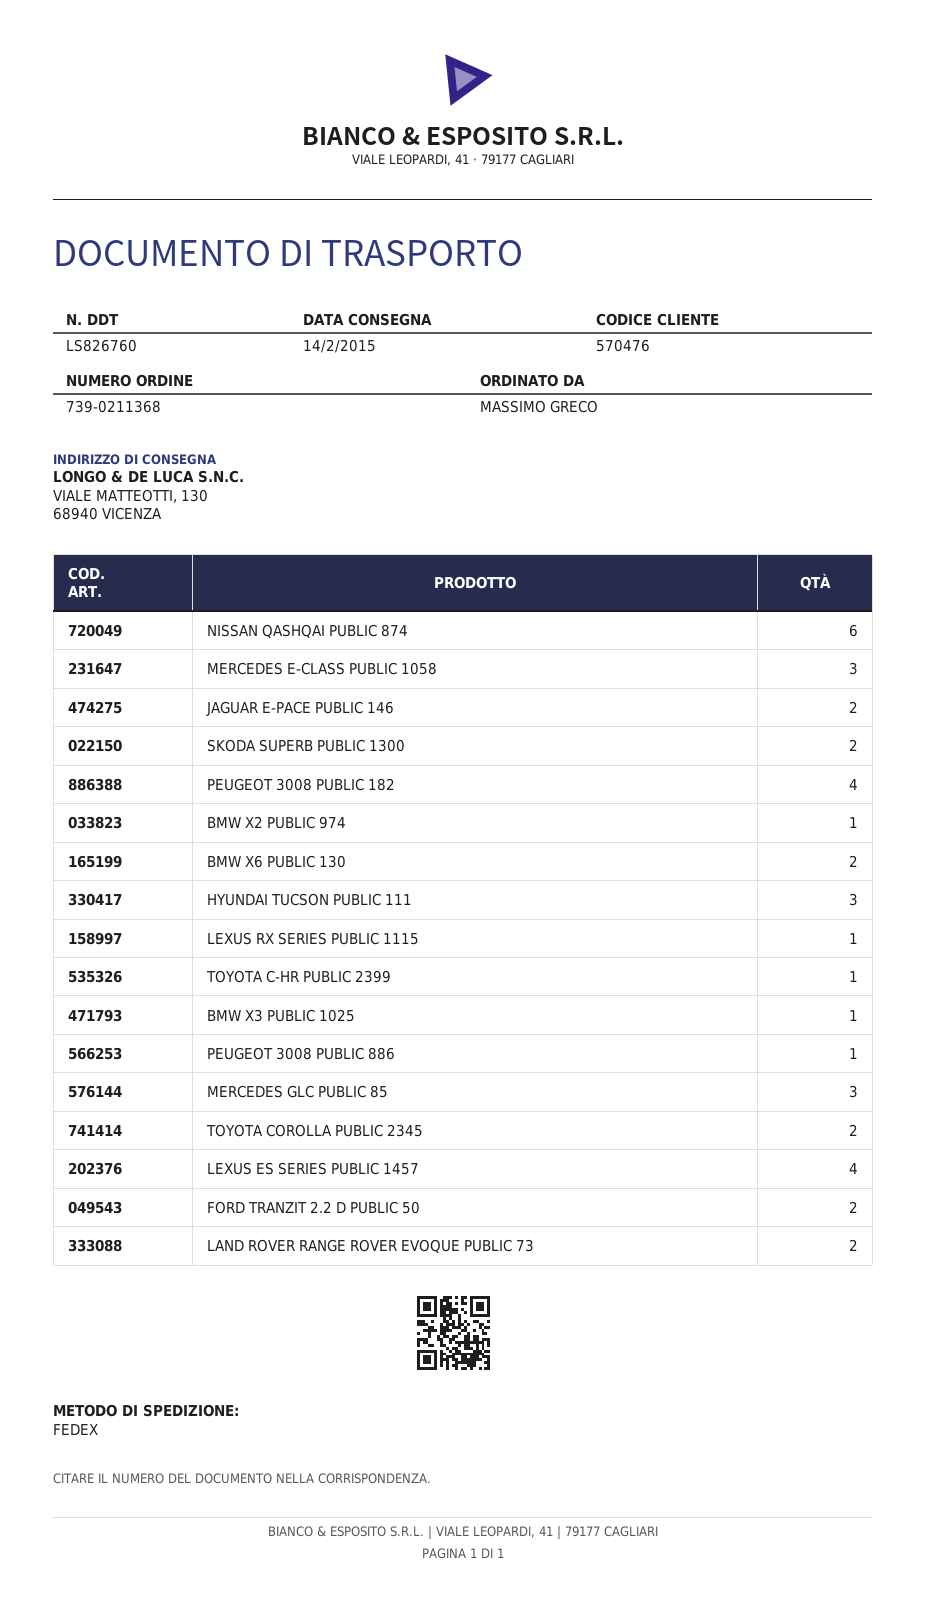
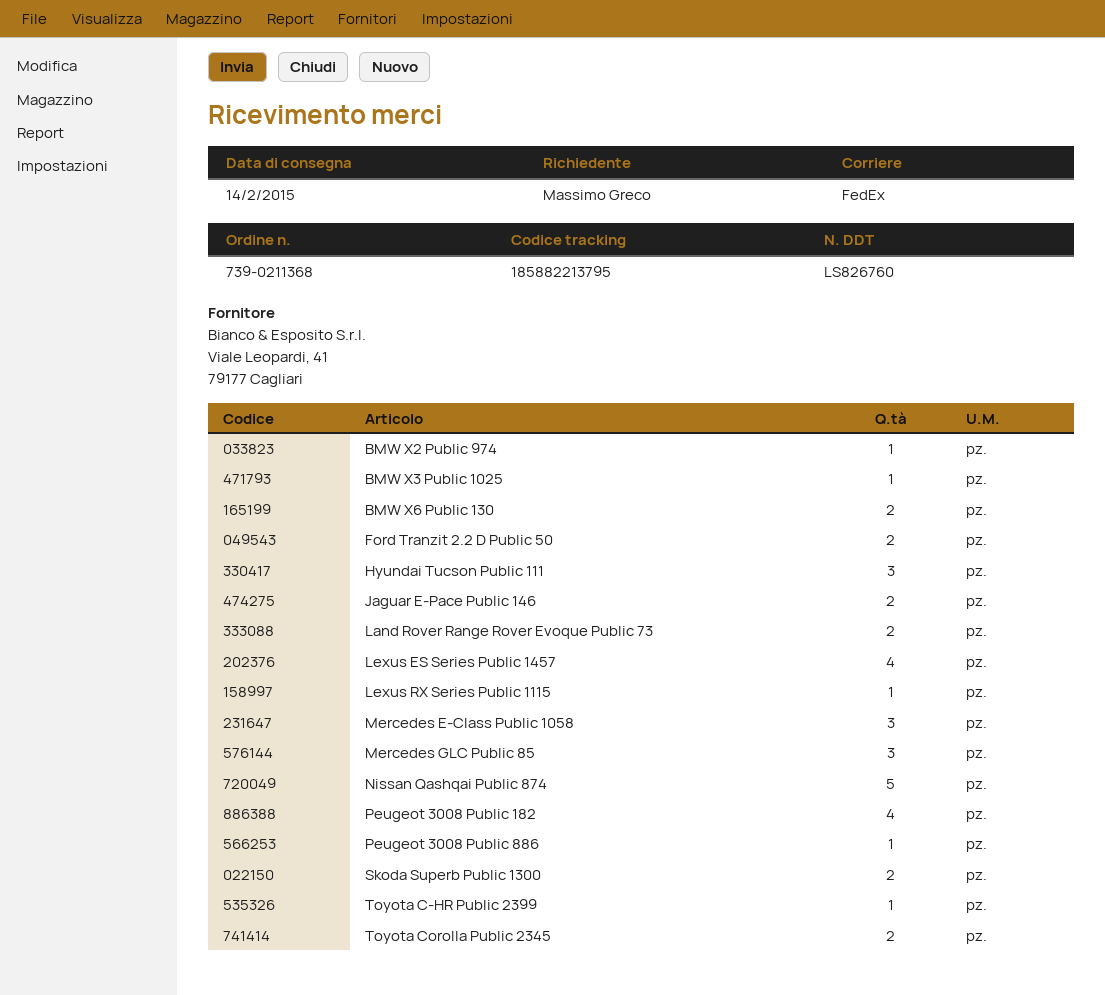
NISSAN QASHQAI PUBLIC 874: 6 -> 5

